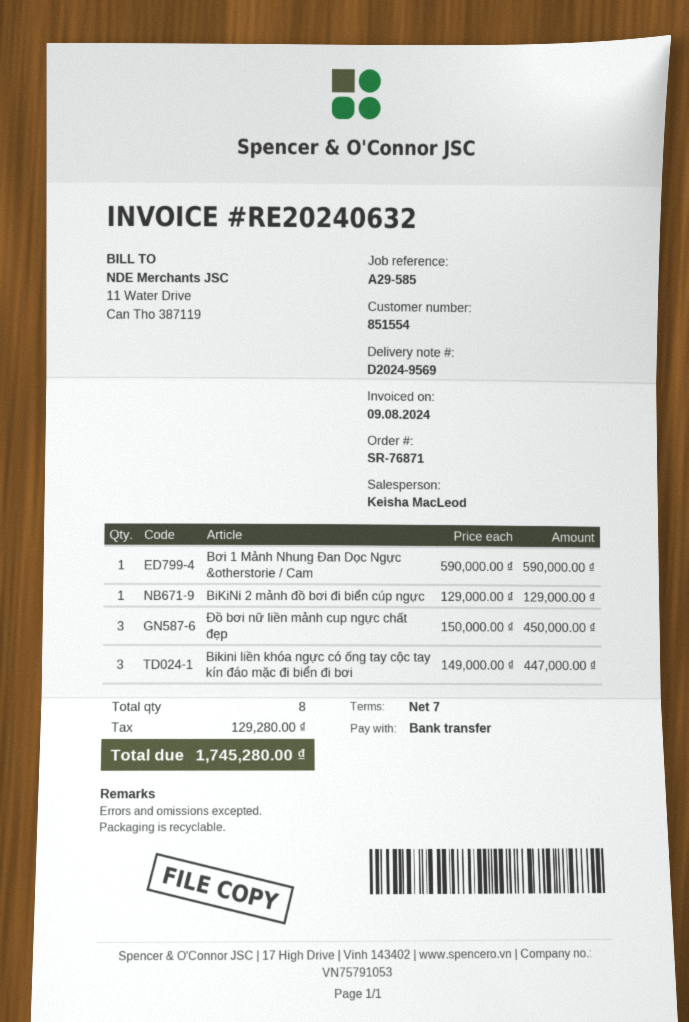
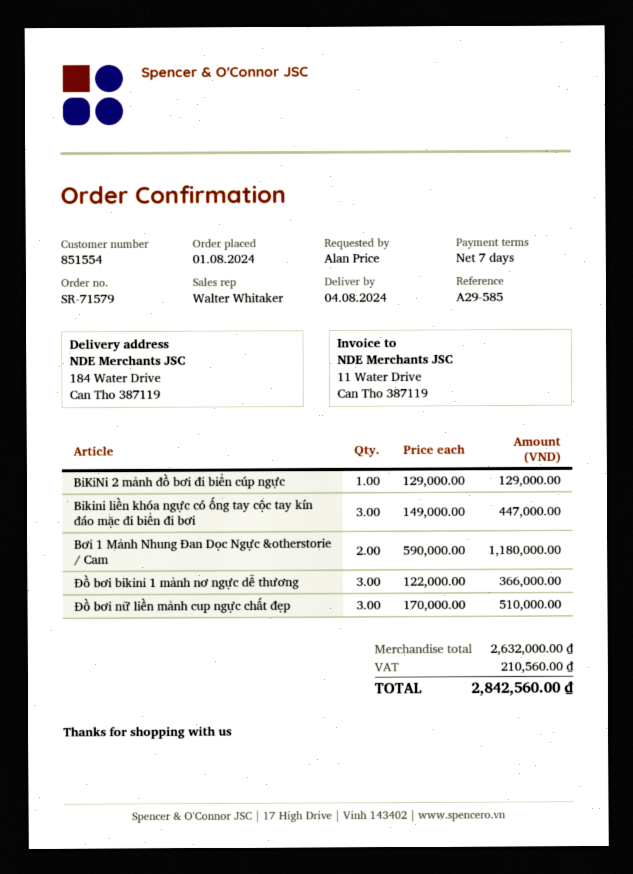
order number: SR-76871 -> SR-71579
sales rep: Keisha MacLeod -> Walter Whitaker
Bơi 1 Mảnh Nhung Đan Dọc Ngực &otherstorie / Cam: 1 x 590000.00 = 590000.00 -> 2 x 590000.00 = 1180000.00
Đồ bơi nữ liền mảnh cup ngực chất đẹp: 3 x 150000.00 = 450000.00 -> 3 x 170000.00 = 510000.00
Đồ bơi bikini 1 mảnh nơ ngực dễ thương: none -> 3 x 122000.00 = 366000.00
tax: 129280.00 -> 210560.00
total: 1745280.00 -> 2842560.00

